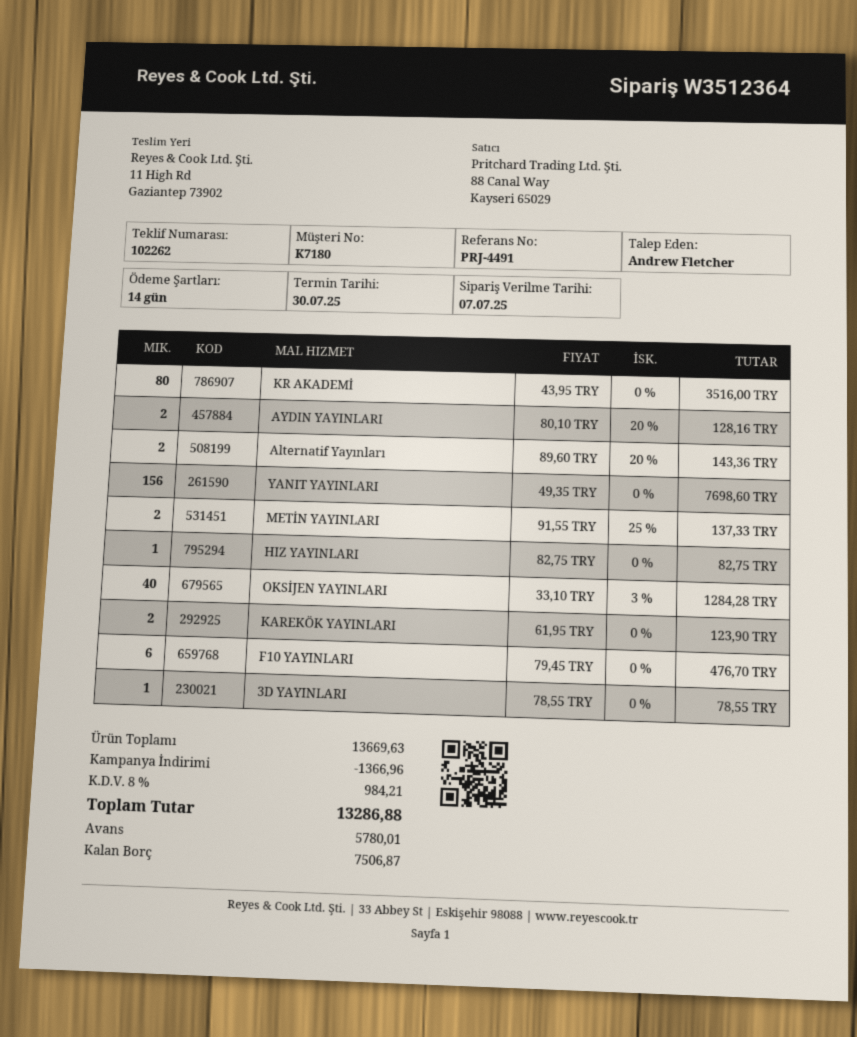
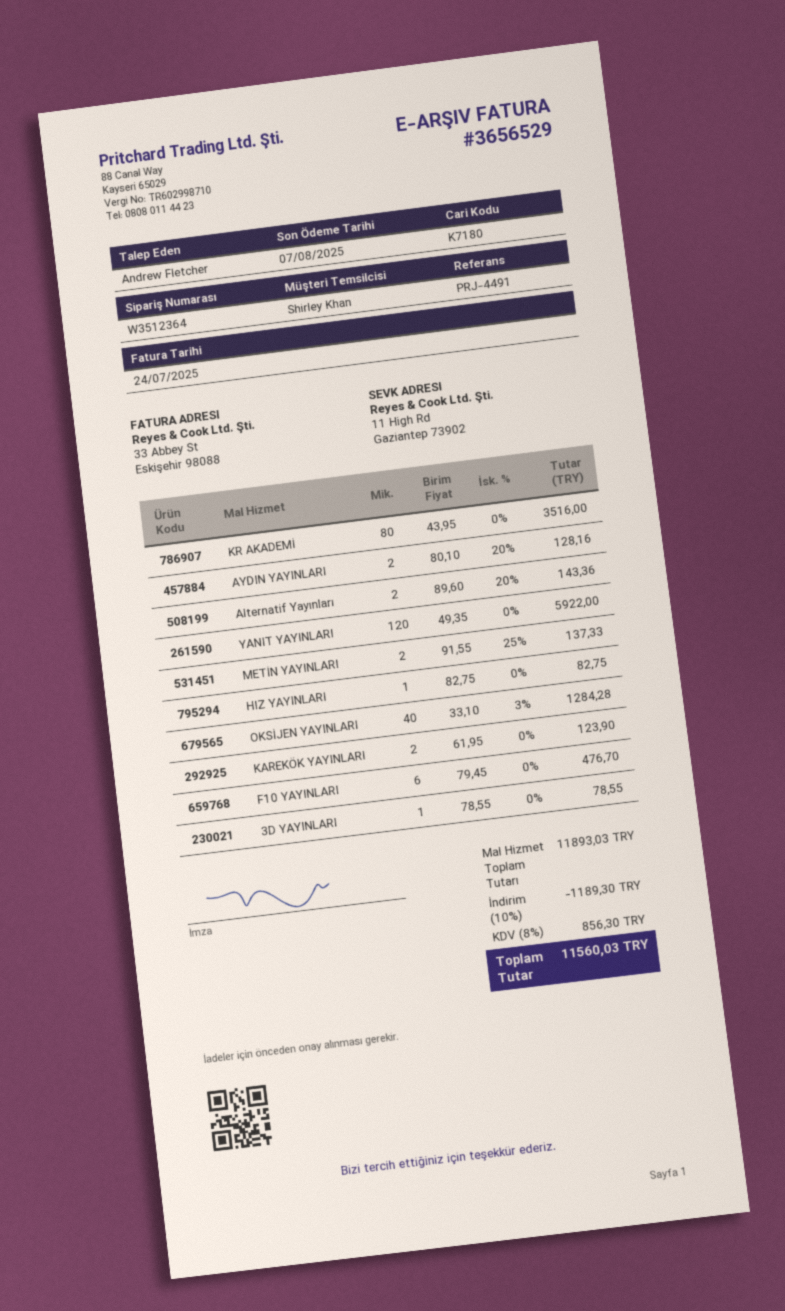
YANIT YAYINLARI: 156 x 49.35 = 7698.60 -> 120 x 49.35 = 5922.00
subtotal: 13669.63 -> 11893.03
discount: 1366.96 -> 1189.30
tax: 8% = 984.21 -> 8% = 856.30
total: 13286.88 -> 11560.03

